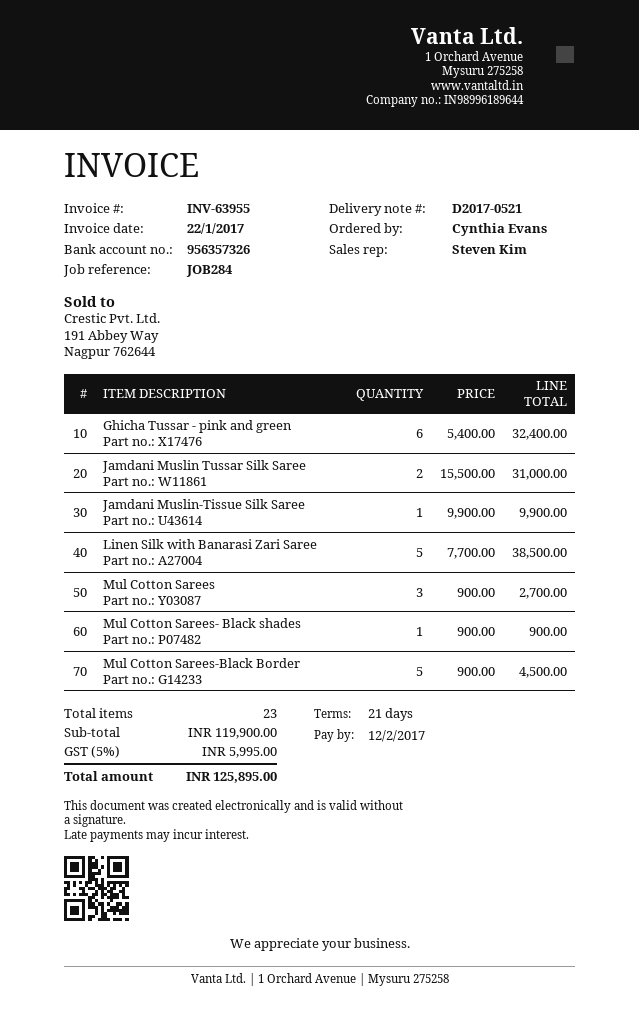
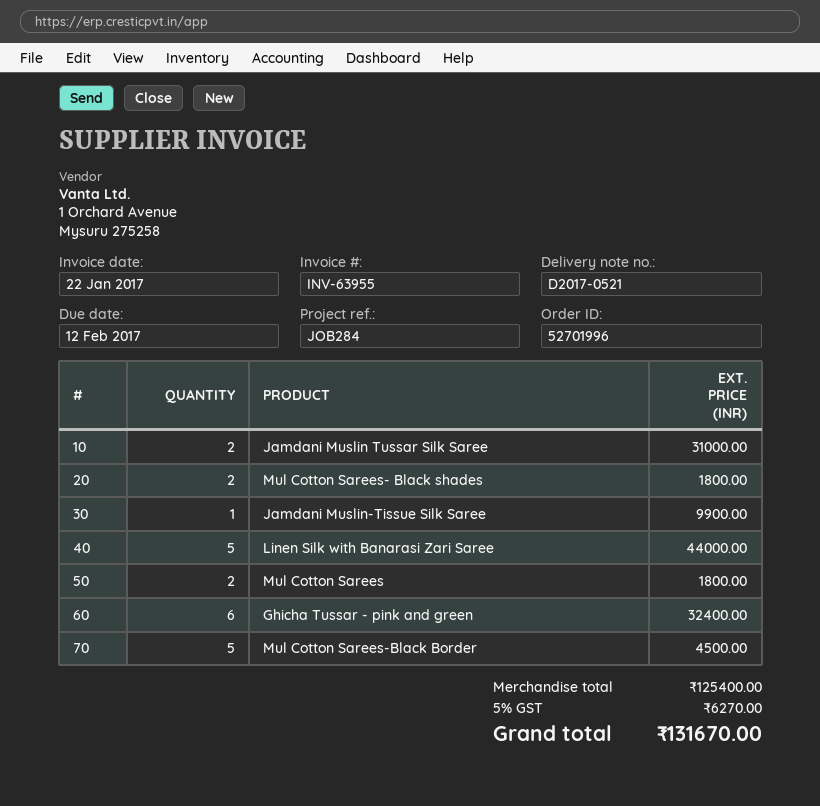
Linen Silk with Banarasi Zari Saree: 5 for 38500.00 -> 5 for 44000.00
Mul Cotton Sarees: 3 for 2700.00 -> 2 for 1800.00
Mul Cotton Sarees- Black shades: 1 for 900.00 -> 2 for 1800.00
subtotal: 119900.00 -> 125400.00
tax: 5% = 5995.00 -> 5% = 6270.00
total: 125895.00 -> 131670.00

